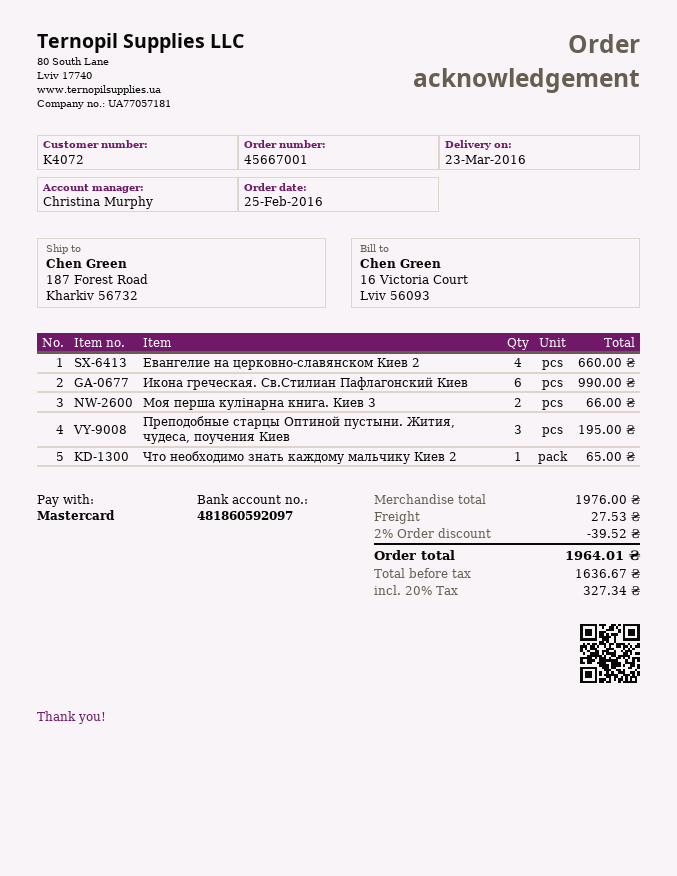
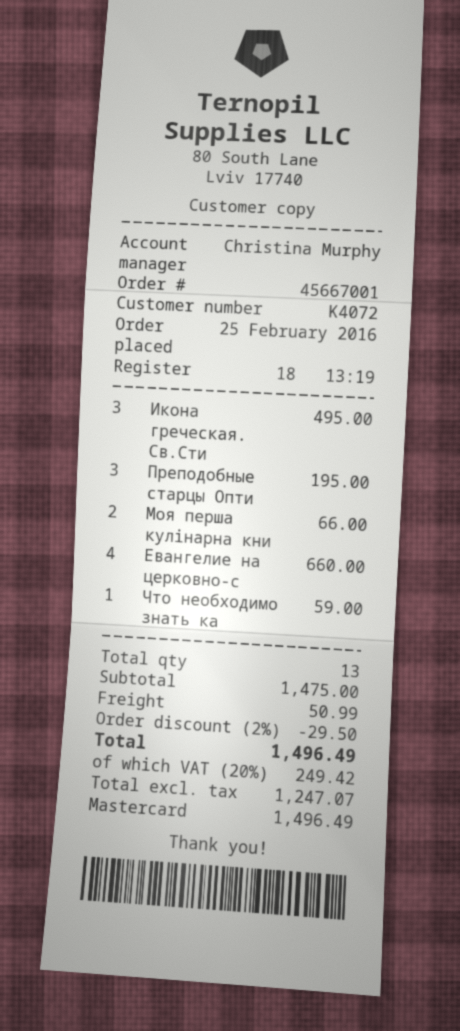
Икона греческая. Св.Стилиан Пафлагонский Киев: 6 for 990.00 -> 3 for 495.00
Что необходимо знать каждому мальчику Киев 2: 1 for 65.00 -> 1 for 59.00
subtotal: 1976.00 -> 1475.00
discount: 2% = 39.52 -> 2% = 29.50
shipping: 27.53 -> 50.99
net: 1636.67 -> 1247.07
tax: 20% = 327.34 -> 20% = 249.42
total: 1964.01 -> 1496.49

